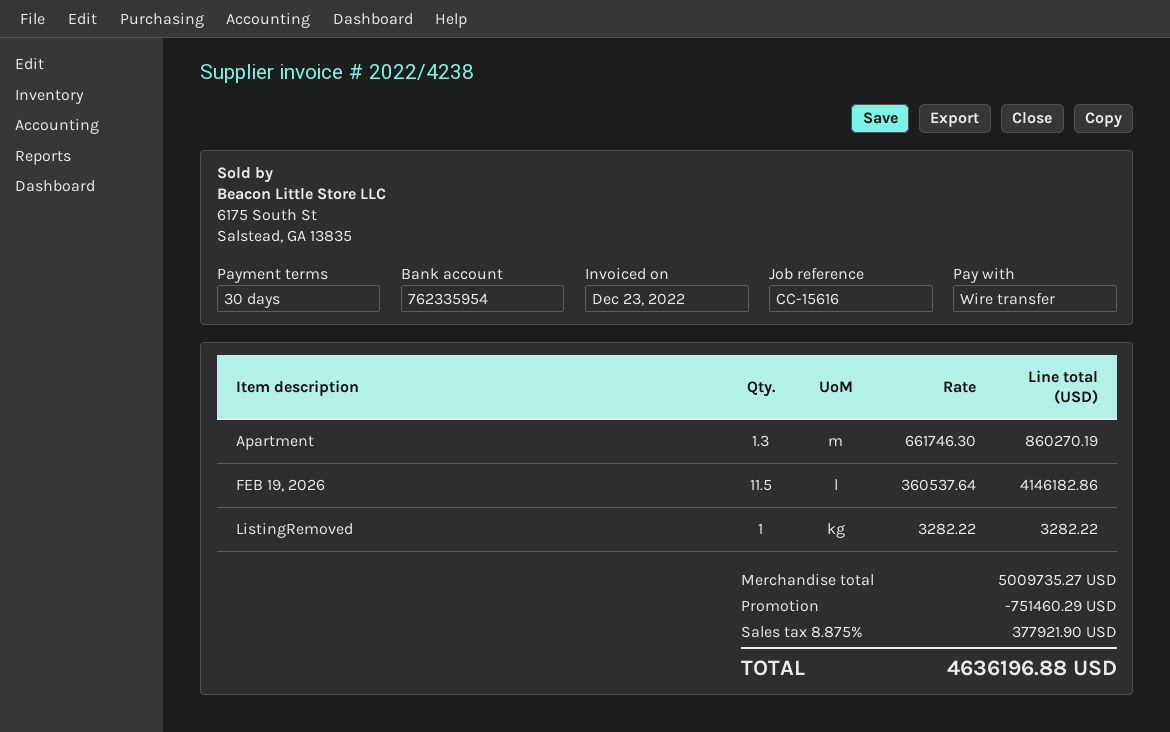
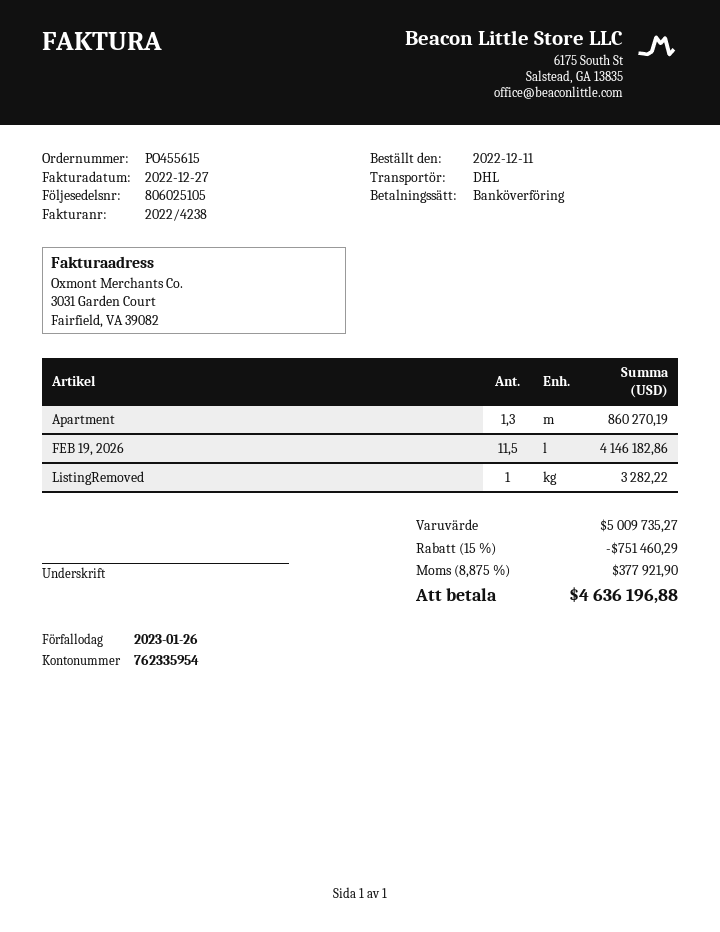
invoice date: 2022-12-23 -> 2022-12-27

